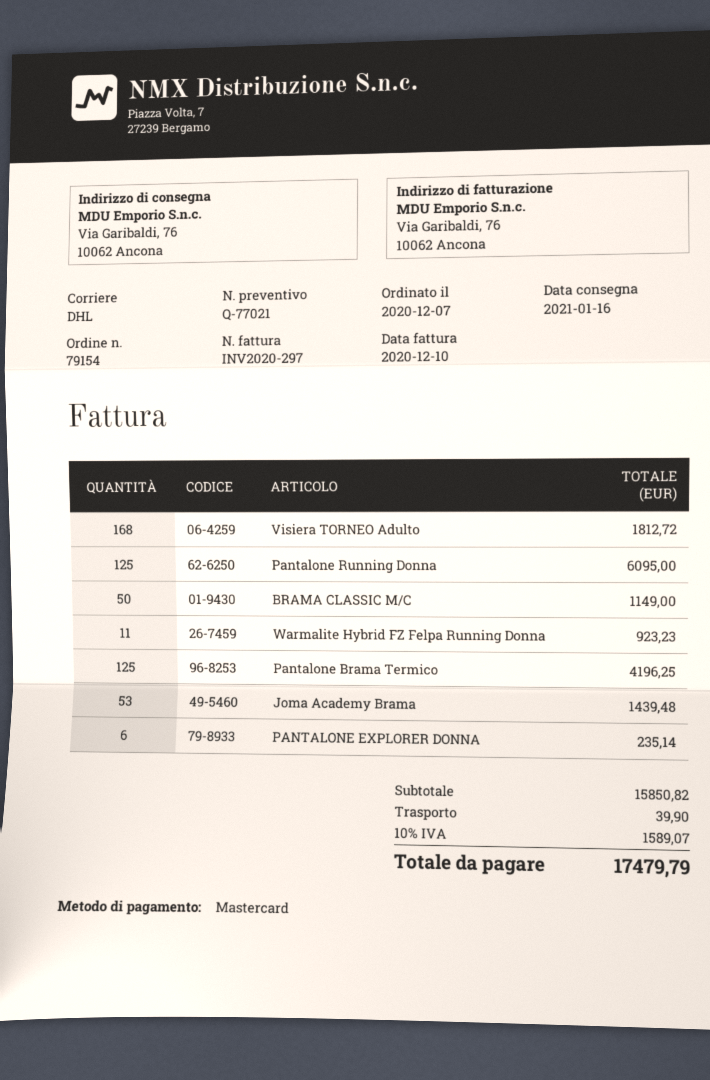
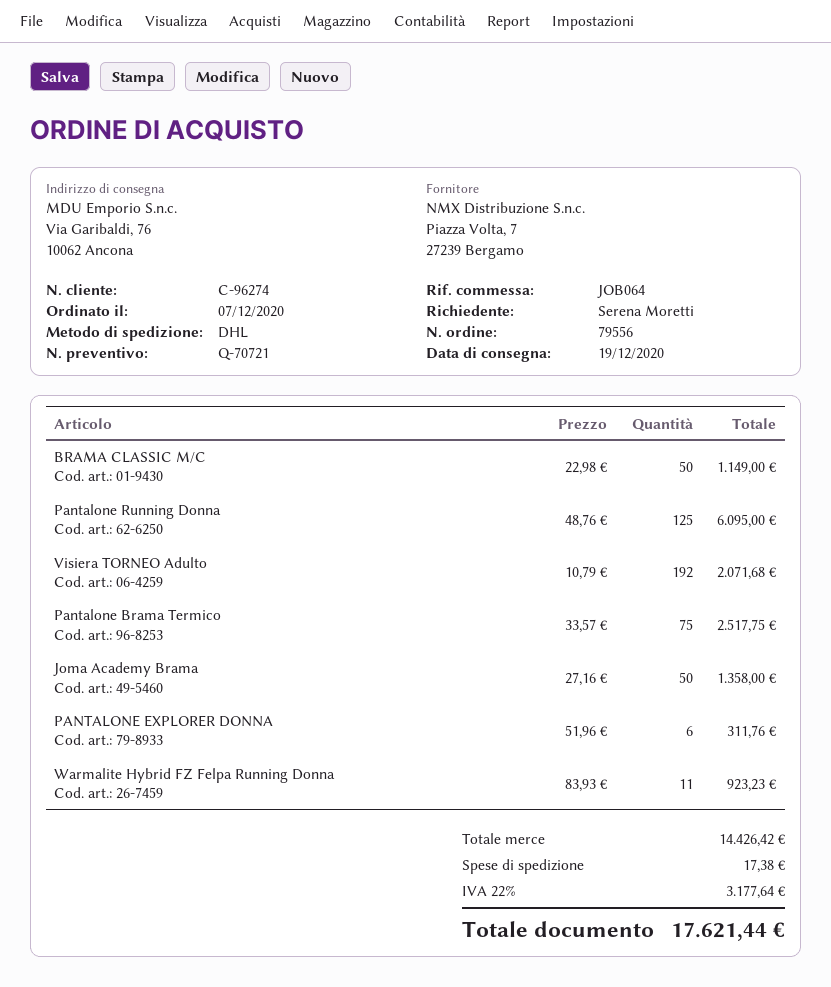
quote number: Q-77021 -> Q-70721
order number: 79154 -> 79556
delivery date: 2021-01-16 -> 2020-12-19
Visiera TORNEO Adulto: 168 for 1812.72 -> 192 for 2071.68
Pantalone Brama Termico: 125 for 4196.25 -> 75 for 2517.75
Joma Academy Brama: 53 for 1439.48 -> 50 for 1358.00
PANTALONE EXPLORER DONNA: 6 for 235.14 -> 6 for 311.76
subtotal: 15850.82 -> 14426.42
shipping: 39.90 -> 17.38
tax: 10% = 1589.07 -> 22% = 3177.64
total: 17479.79 -> 17621.44

